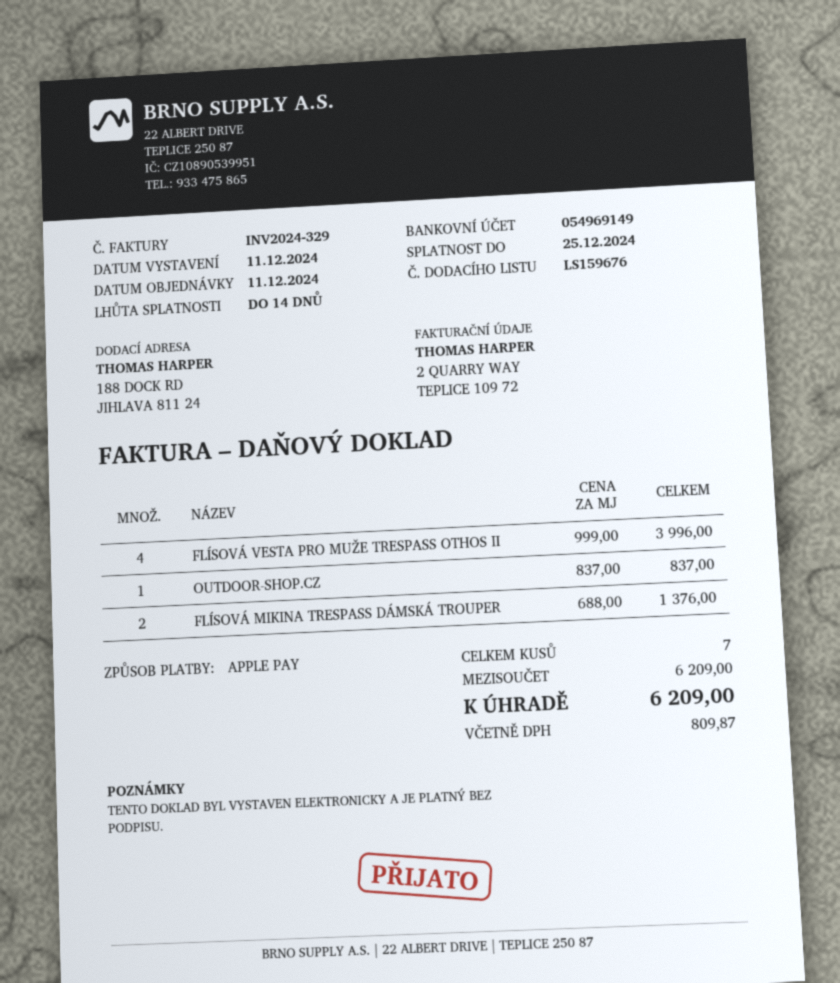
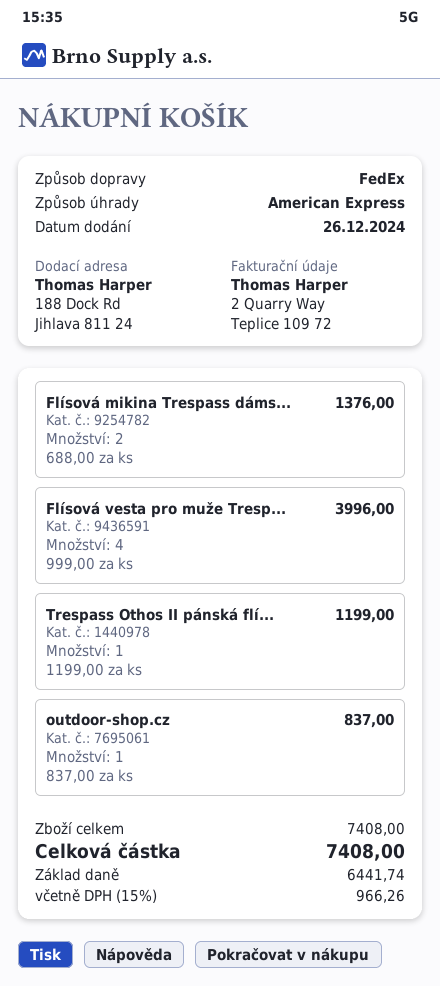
payment method: Apple Pay -> American Express
Trespass Othos II pánská flí...: none -> 1 x 1199.00 = 1199.00
subtotal: 6209.00 -> 7408.00
tax: 809.87 -> 966.26
total: 6209.00 -> 7408.00

